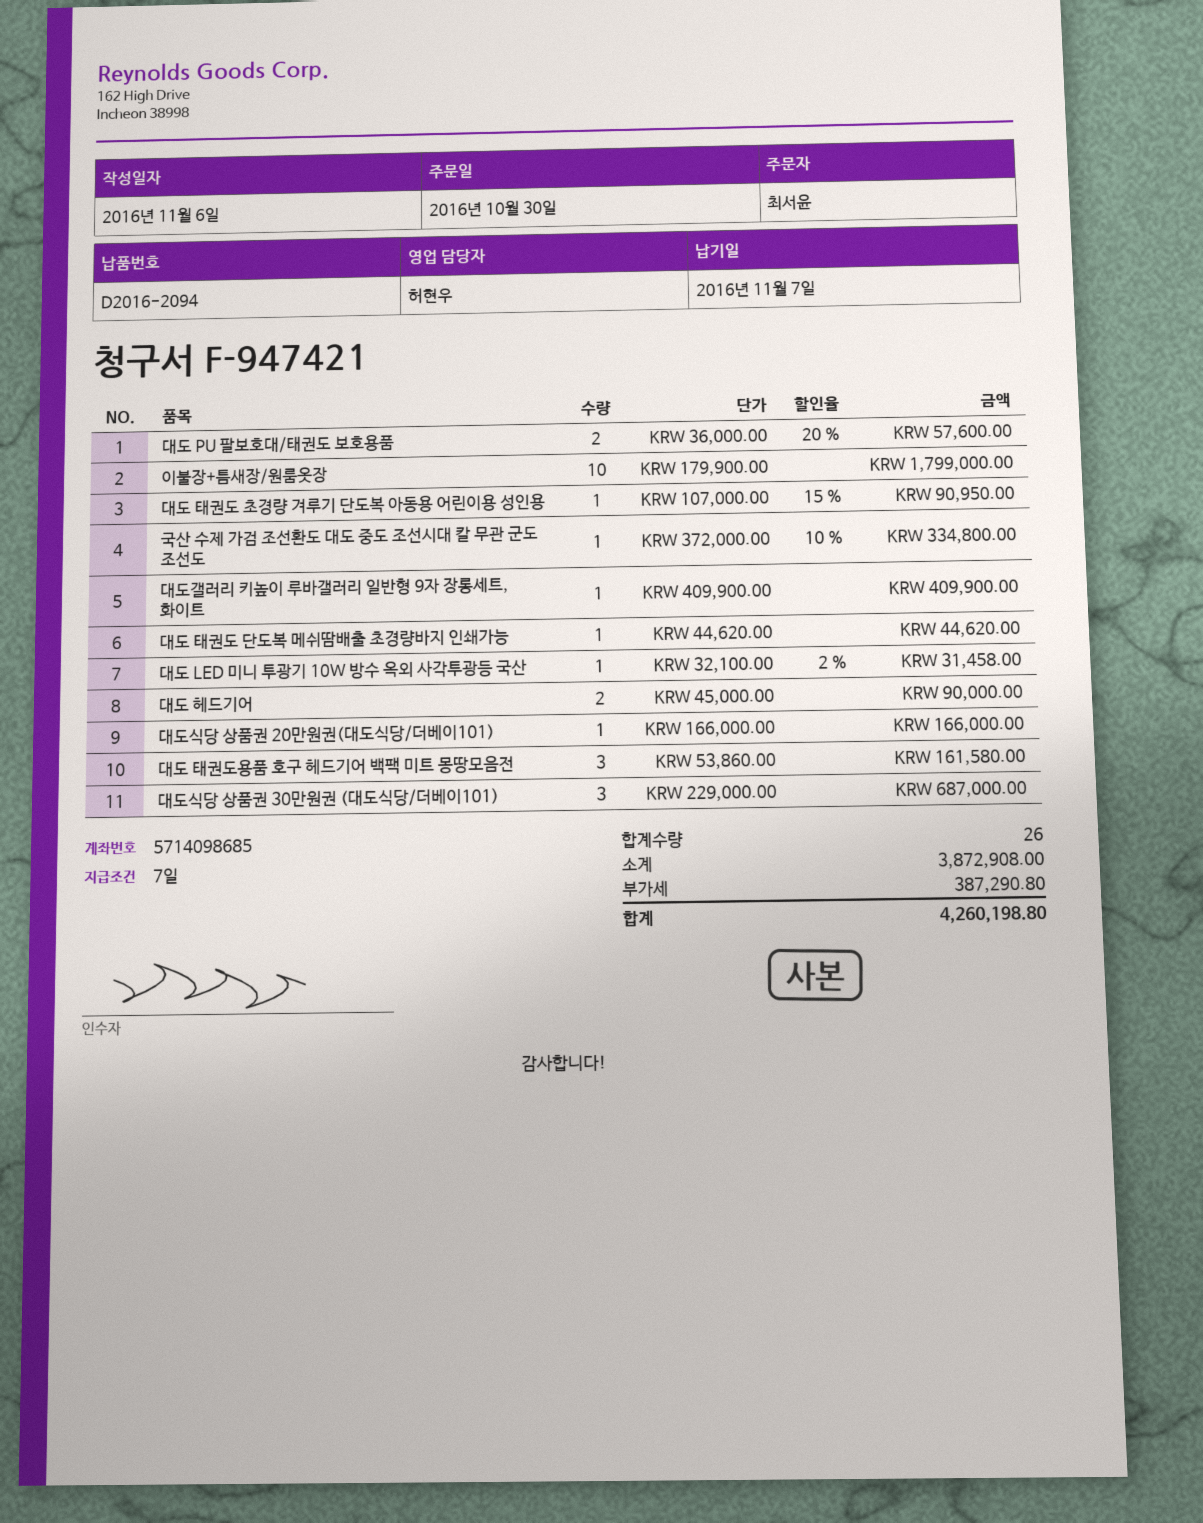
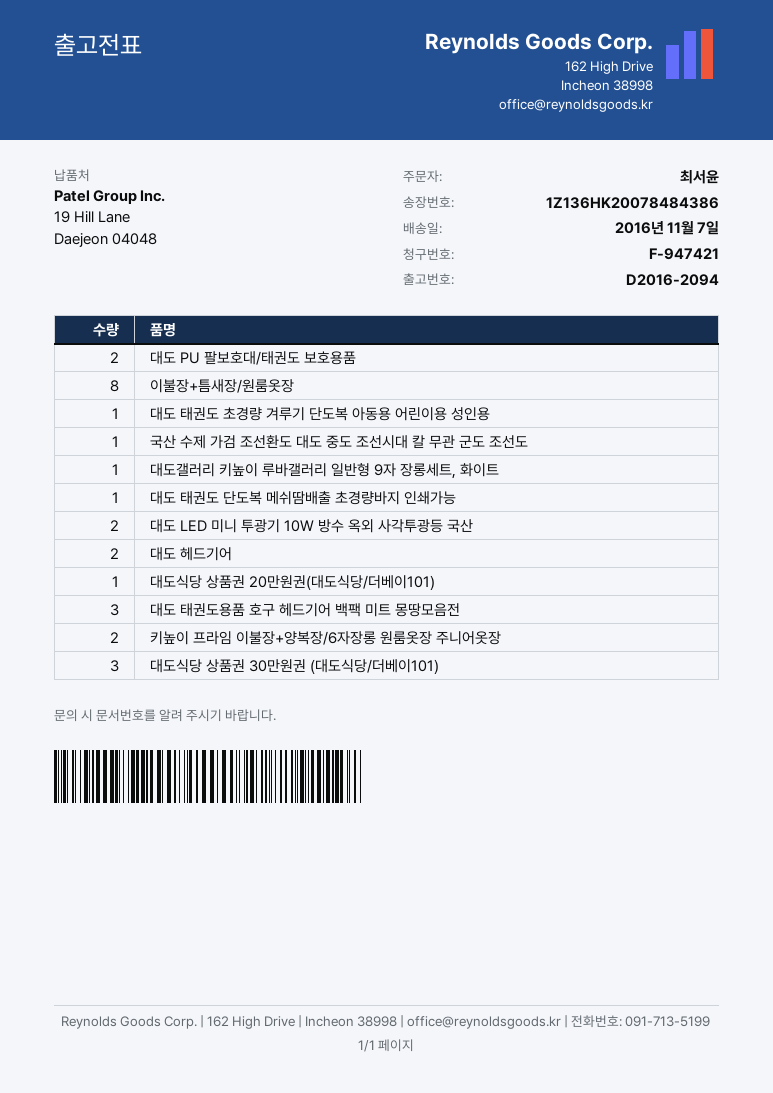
이불장+틈새장/원룸옷장: 10 -> 8
대도 LED 미니 투광기 10W 방수 옥외 사각투광등 국산: 1 -> 2
키높이 프라임 이불장+양복장/6자장롱 원룸옷장 주니어옷장: none -> 2

